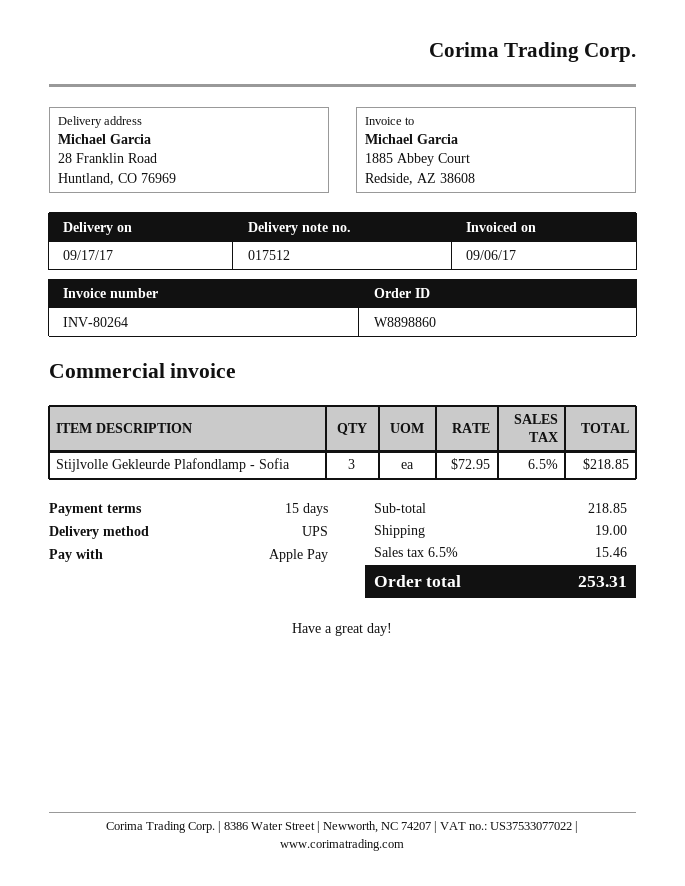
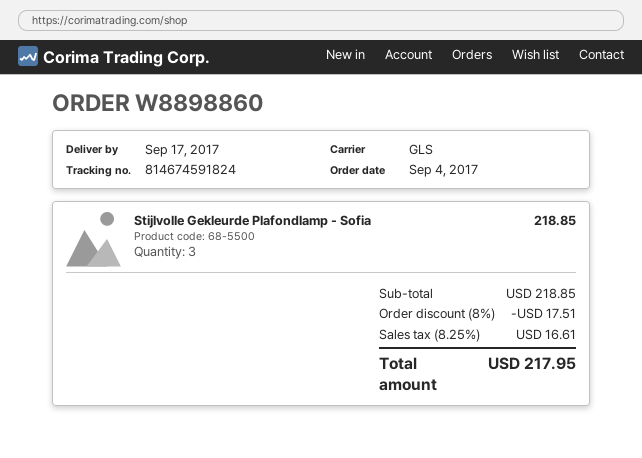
shipping method: UPS -> GLS
discount: none -> 8% = 17.51
shipping: 19.00 -> none
tax: 6.5% = 15.46 -> 8.25% = 16.61
total: 253.31 -> 217.95

